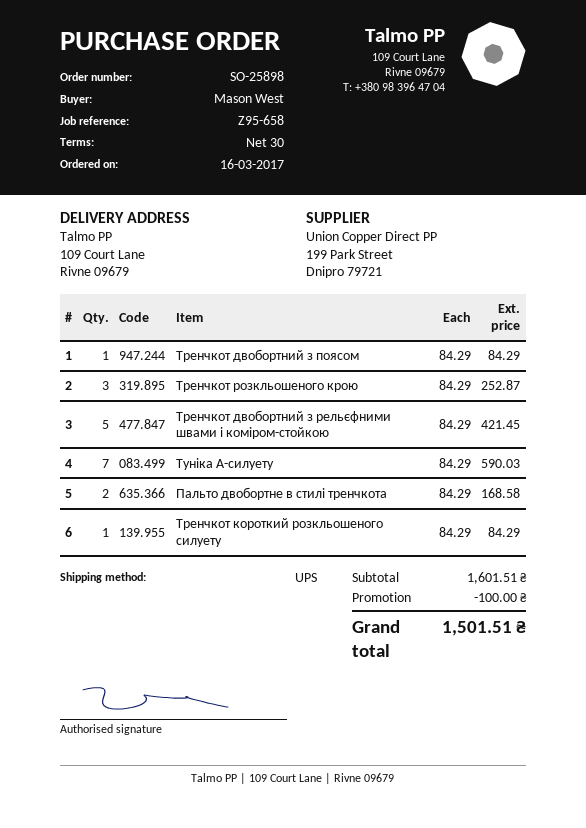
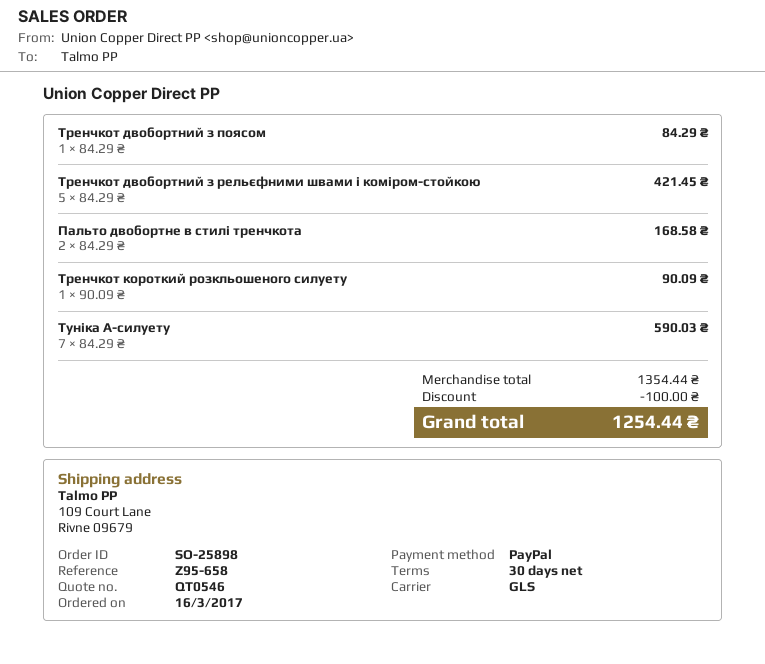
shipping method: UPS -> GLS
Тренчкот розкльошеного крою: 3 x 84.29 = 252.87 -> none
Тренчкот короткий розкльошеного силуету: 1 x 84.29 = 84.29 -> 1 x 90.09 = 90.09
subtotal: 1601.51 -> 1354.44
total: 1501.51 -> 1254.44

